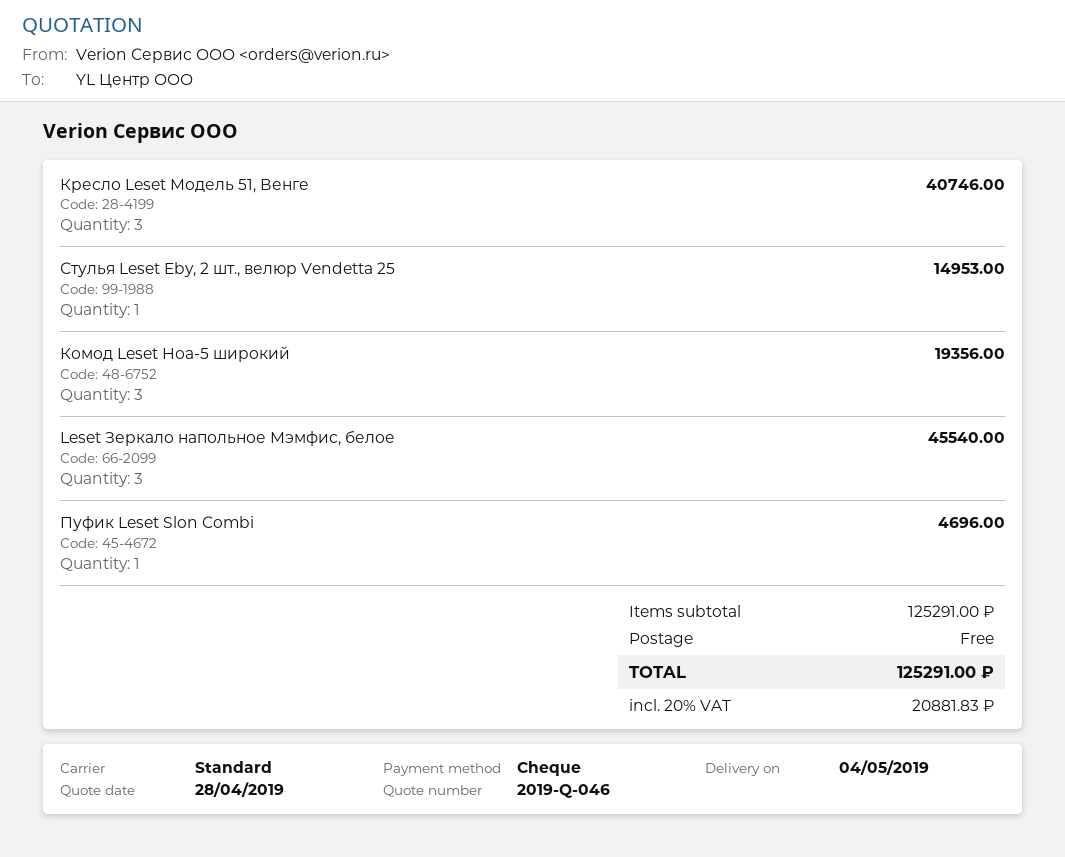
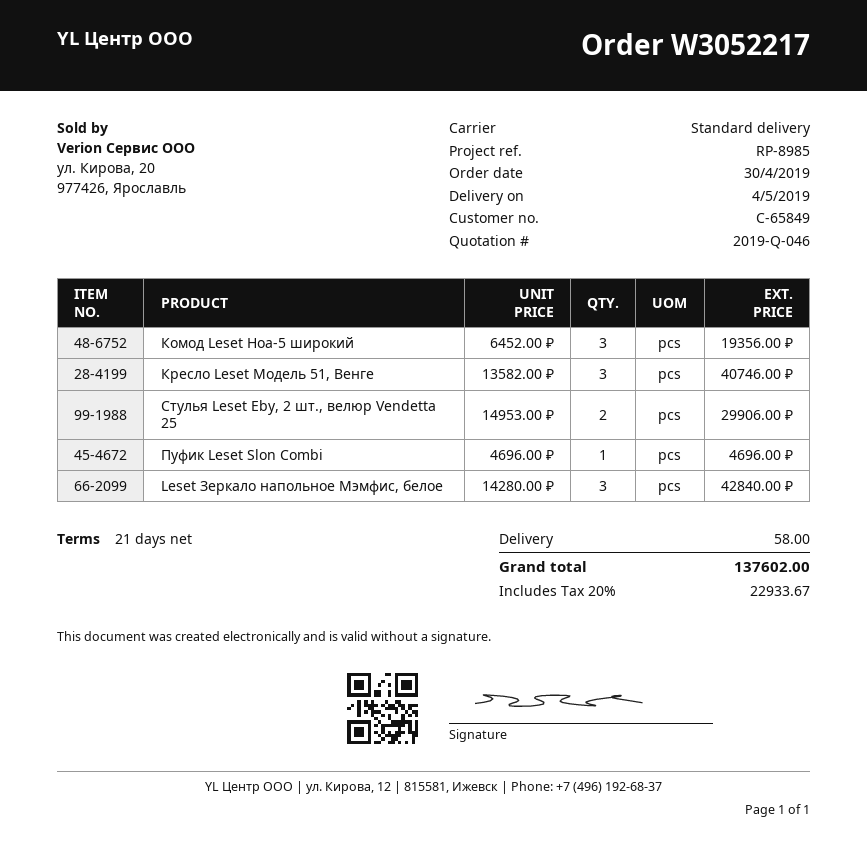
Стулья Leset Eby, 2 шт., велюр Vendetta 25: 1 for 14953.00 -> 2 for 29906.00
Leset Зеркало напольное Мэмфис, белое: 3 for 45540.00 -> 3 for 42840.00
shipping: 0.00 -> 58.00
tax: 20% = 20881.83 -> 20% = 22933.67
total: 125291.00 -> 137602.00

